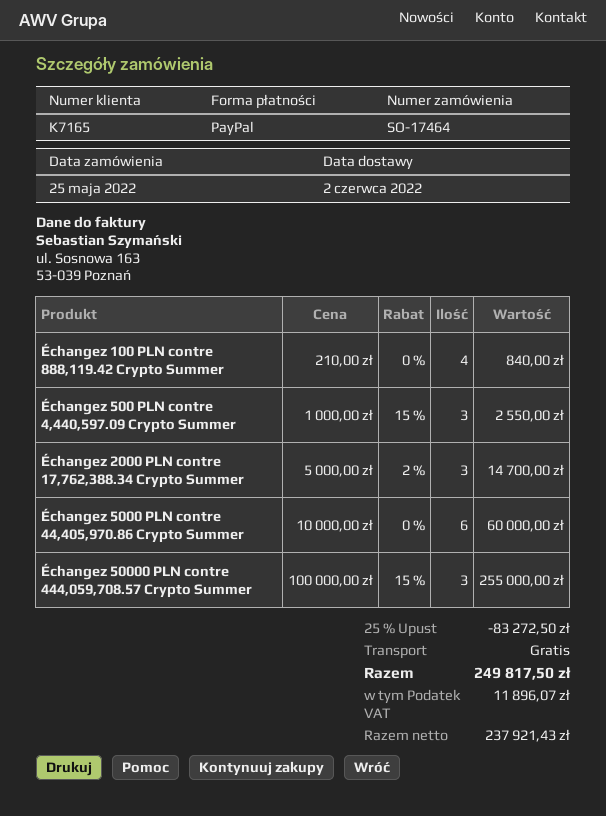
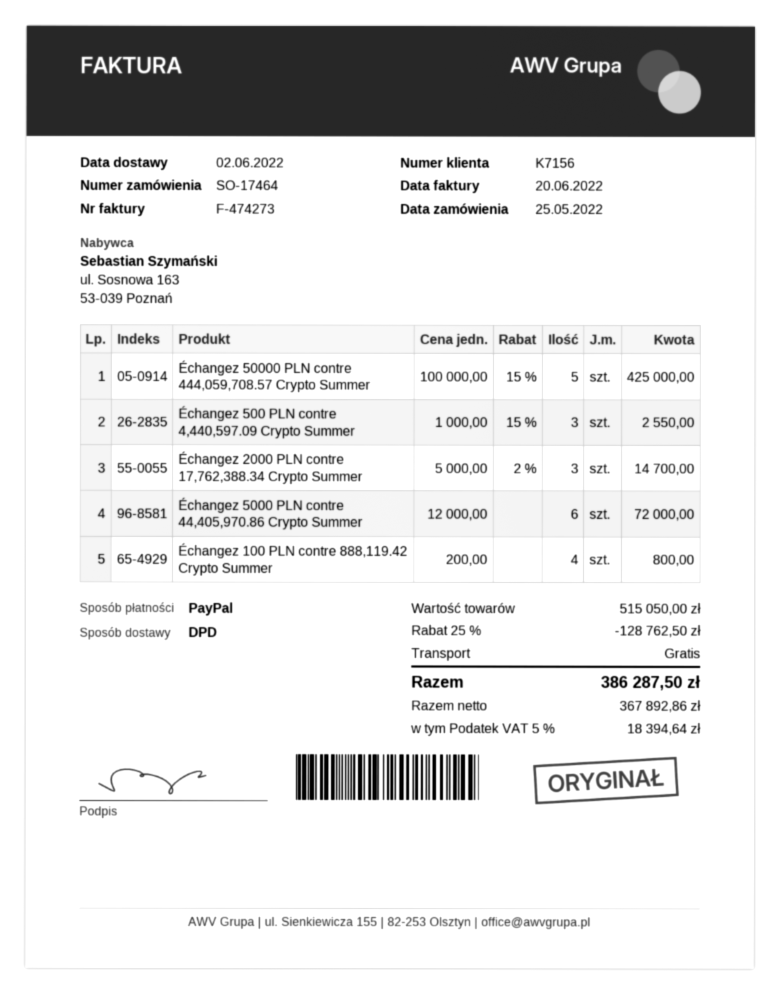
customer number: K7165 -> K7156
Échangez 100 PLN contre 888,119.42 Crypto Summer: 4 x 210.00 = 840.00 -> 4 x 200.00 = 800.00
Échangez 5000 PLN contre 44,405,970.86 Crypto Summer: 6 x 10000.00 = 60000.00 -> 6 x 12000.00 = 72000.00
Échangez 50000 PLN contre 444,059,708.57 Crypto Summer: 3 x 100000.00 - 15% = 255000.00 -> 5 x 100000.00 - 15% = 425000.00
discount: 25% = 83272.50 -> 25% = 128762.50
net: 237921.43 -> 367892.86
tax: 11896.07 -> 18394.64
total: 249817.50 -> 386287.50

